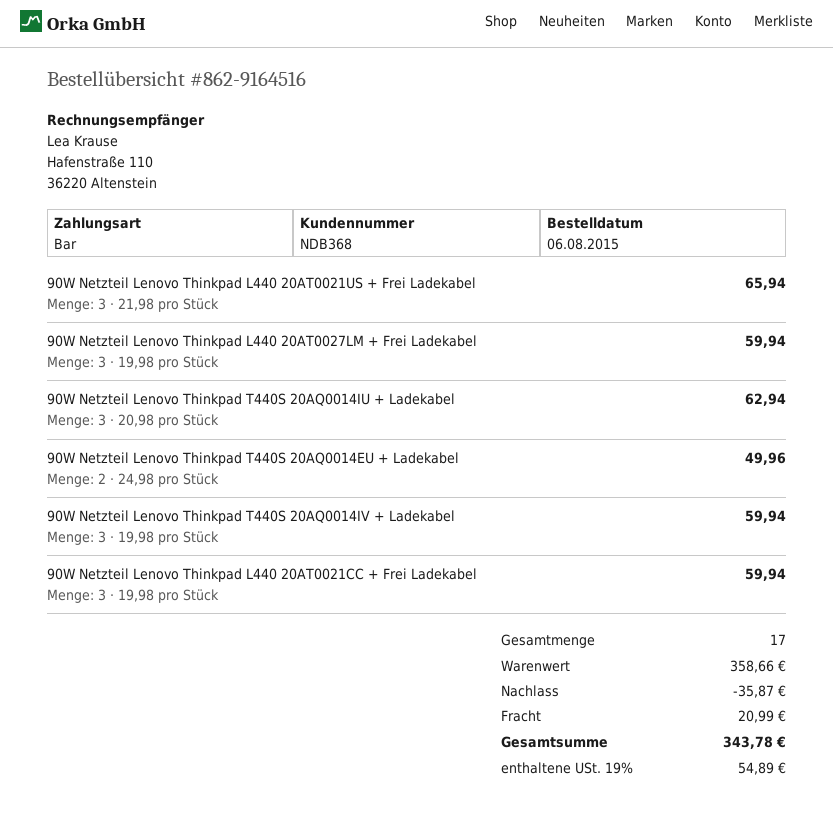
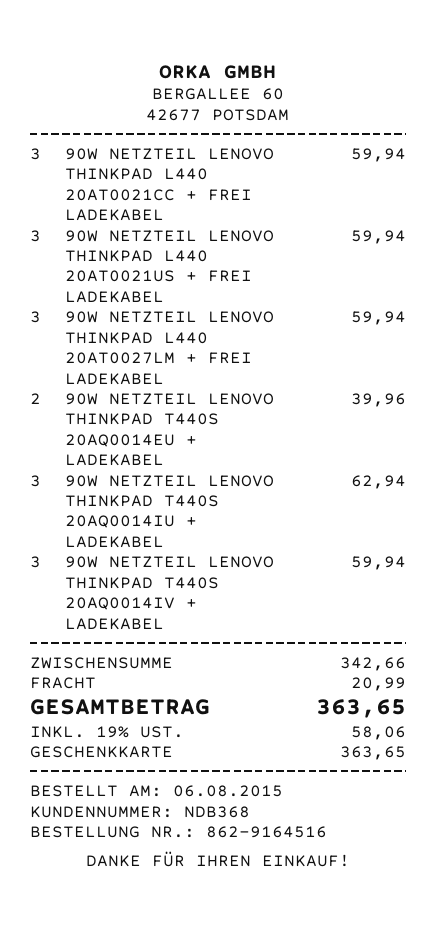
payment method: cash -> gift card
90W Netzteil Lenovo Thinkpad L440 20AT0021US + Frei Ladekabel: 3 for 65.94 -> 3 for 59.94
90W Netzteil Lenovo Thinkpad T440S 20AQ0014EU + Ladekabel: 2 for 49.96 -> 2 for 39.96
subtotal: 358.66 -> 342.66
discount: 35.87 -> none
tax: 19% = 54.89 -> 19% = 58.06
total: 343.78 -> 363.65

